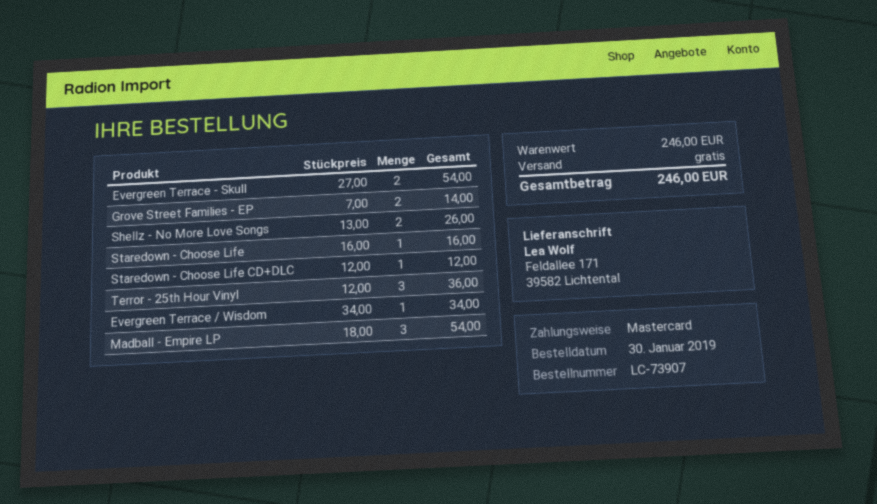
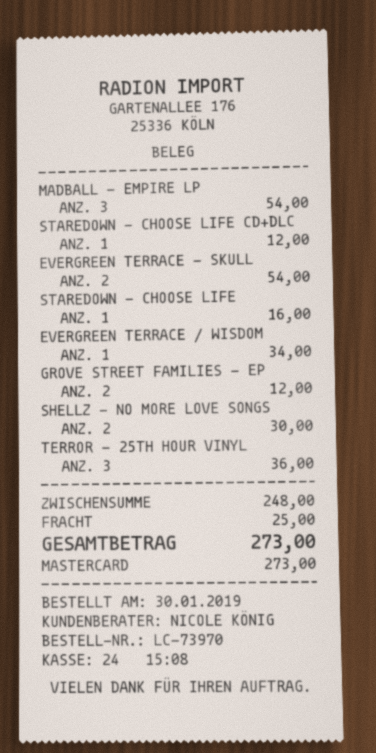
order number: LC-73907 -> LC-73970
Grove Street Families - EP: 2 for 14.00 -> 2 for 12.00
Shellz - No More Love Songs: 2 for 26.00 -> 2 for 30.00
subtotal: 246.00 -> 248.00
shipping: 0.00 -> 25.00
total: 246.00 -> 273.00

